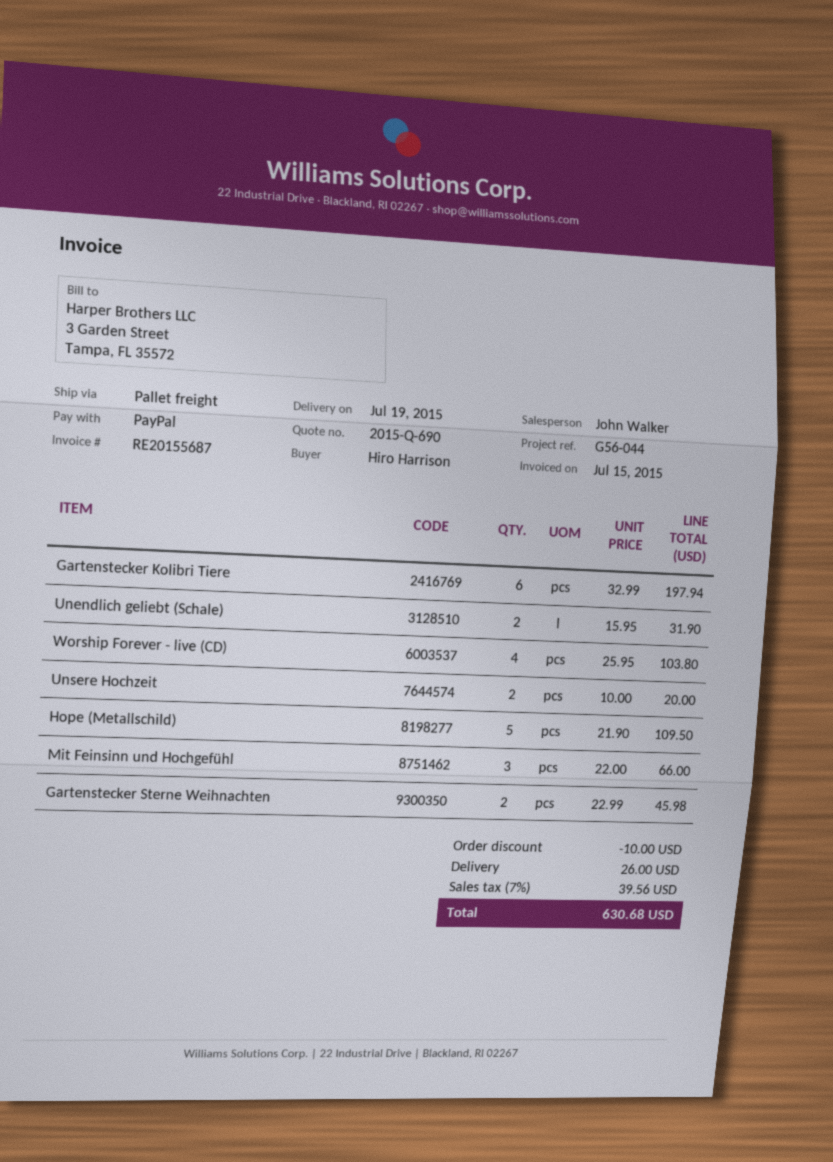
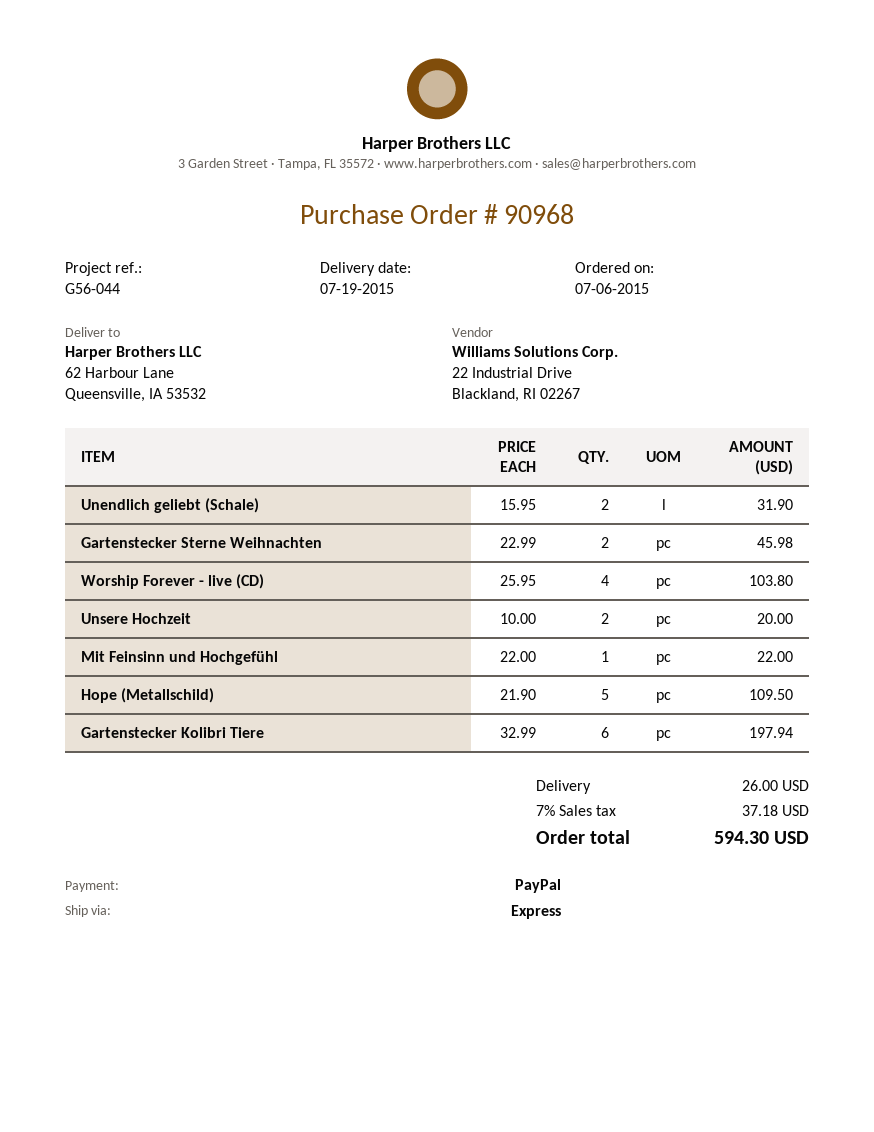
shipping method: pallet freight -> express
Mit Feinsinn und Hochgefühl: 3 x 22.00 = 66.00 -> 1 x 22.00 = 22.00
discount: 10.00 -> none
tax: 7% = 39.56 -> 7% = 37.18
total: 630.68 -> 594.30

